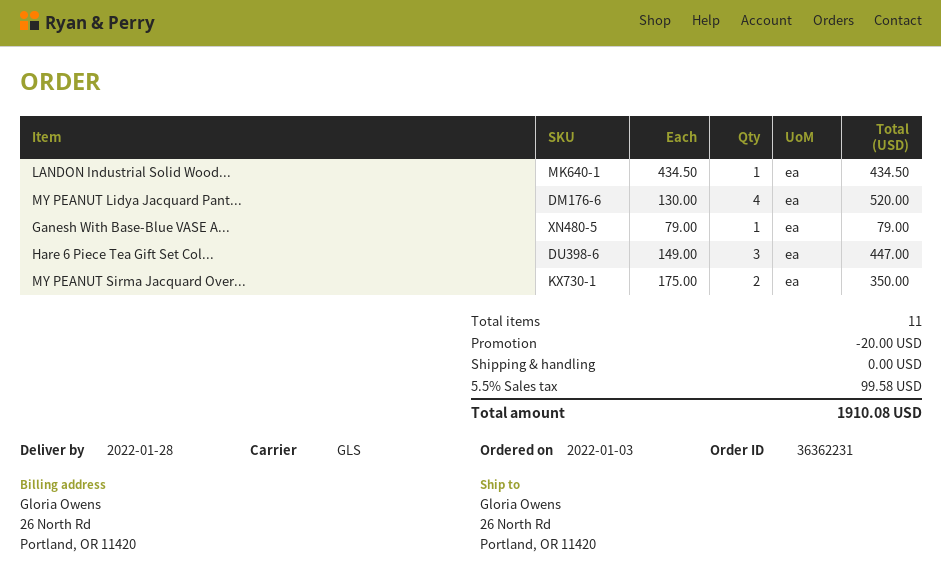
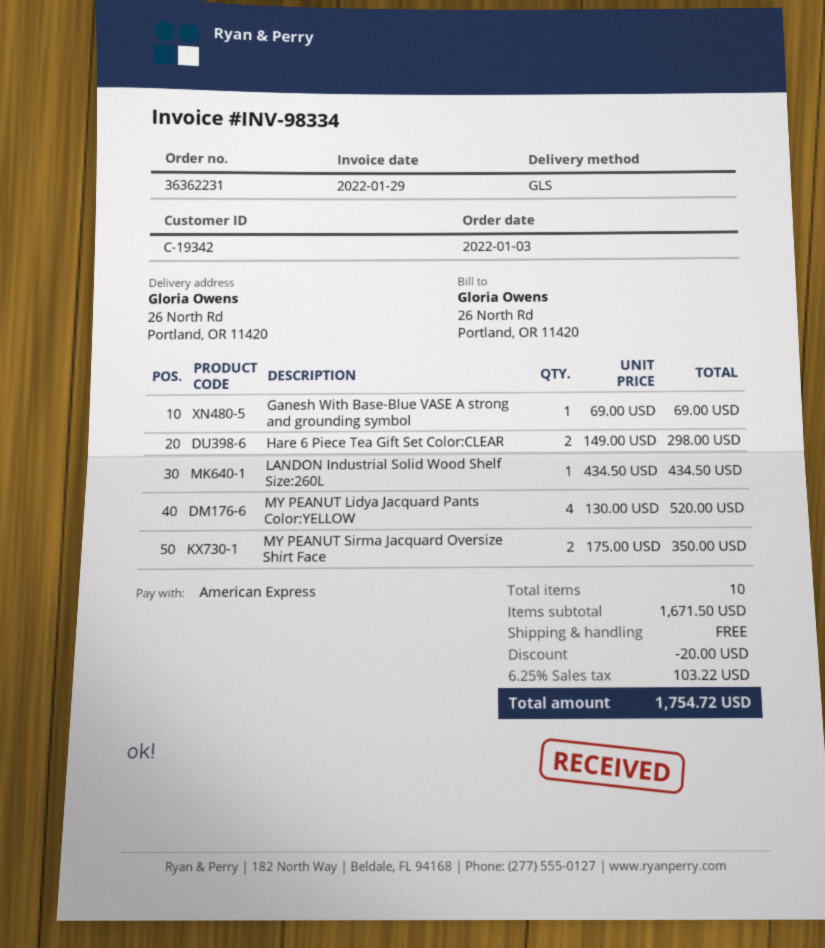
Ganesh With Base-Blue VASE A...: 1 x 79.00 = 79.00 -> 1 x 69.00 = 69.00
Hare 6 Piece Tea Gift Set Col...: 3 x 149.00 = 447.00 -> 2 x 149.00 = 298.00
total quantity: 11 -> 10
tax: 5.5% = 99.58 -> 6.25% = 103.22
total: 1910.08 -> 1754.72

